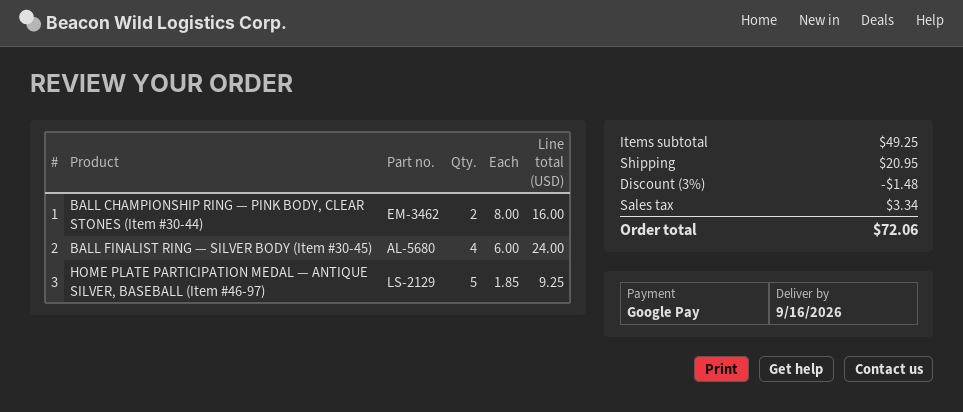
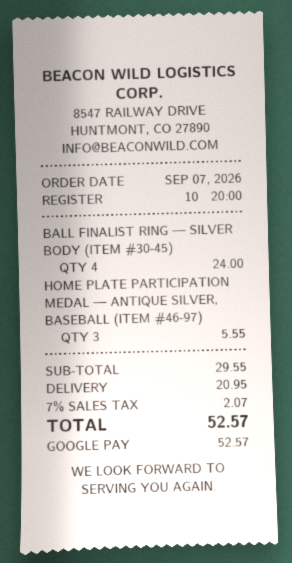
BALL CHAMPIONSHIP RING — PINK BODY, CLEAR STONES (Item #30-44): 2 for 16.00 -> none
HOME PLATE PARTICIPATION MEDAL — ANTIQUE SILVER, BASEBALL (Item #46-97): 5 for 9.25 -> 3 for 5.55
subtotal: 49.25 -> 29.55
discount: 3% = 1.48 -> none
tax: 3.34 -> 2.07
total: 72.06 -> 52.57

